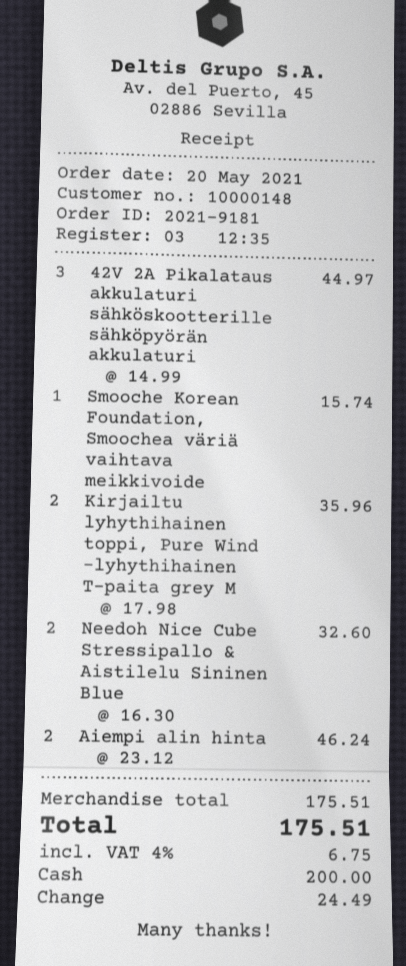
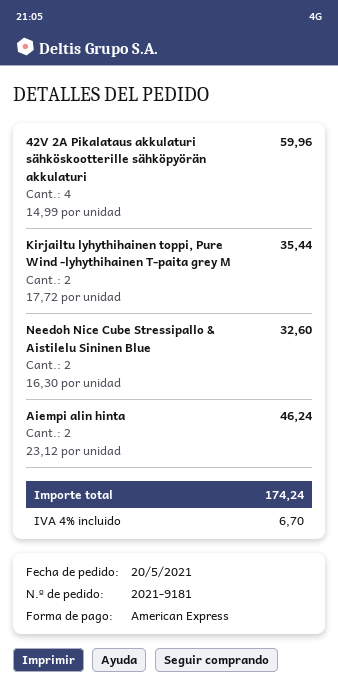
payment method: cash -> American Express
42V 2A Pikalataus akkulaturi sähköskootterille sähköpyörän akkulaturi: 3 x 14.99 = 44.97 -> 4 x 14.99 = 59.96
Smooche Korean Foundation, Smoochea väriä vaihtava meikkivoide: 1 x 15.74 = 15.74 -> none
Kirjailtu lyhythihainen toppi, Pure Wind -lyhythihainen T-paita grey M: 2 x 17.98 = 35.96 -> 2 x 17.72 = 35.44
tax: 4% = 6.75 -> 4% = 6.70
total: 175.51 -> 174.24

